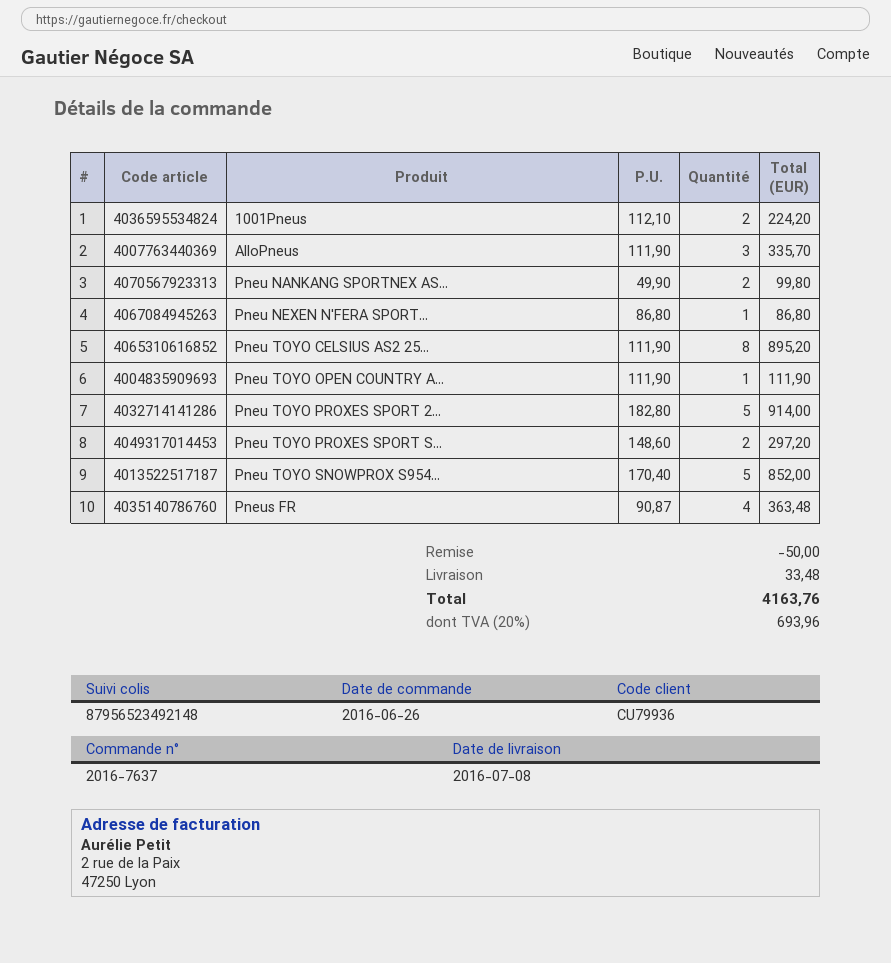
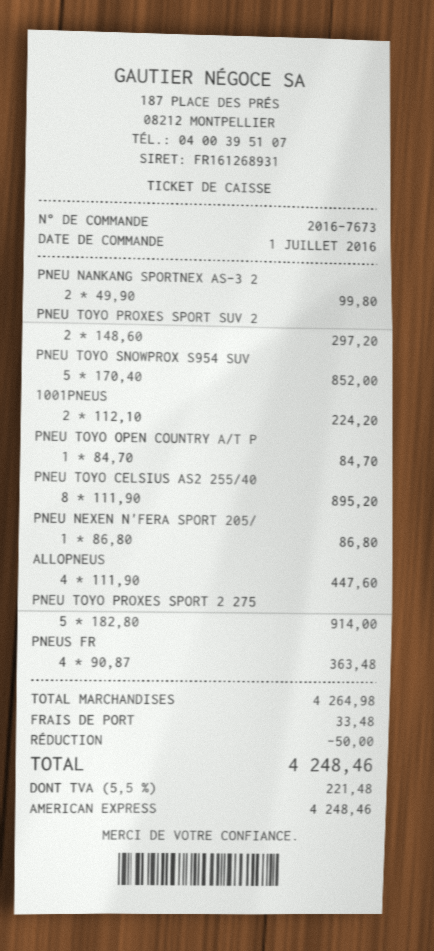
order number: 2016-7637 -> 2016-7673
order date: 2016-06-26 -> 2016-07-01
AlloPneus: 3 x 111.90 = 335.70 -> 4 x 111.90 = 447.60
Pneu TOYO OPEN COUNTRY A...: 1 x 111.90 = 111.90 -> 1 x 84.70 = 84.70
tax: 20% = 693.96 -> 5.5% = 221.48
total: 4163.76 -> 4248.46

